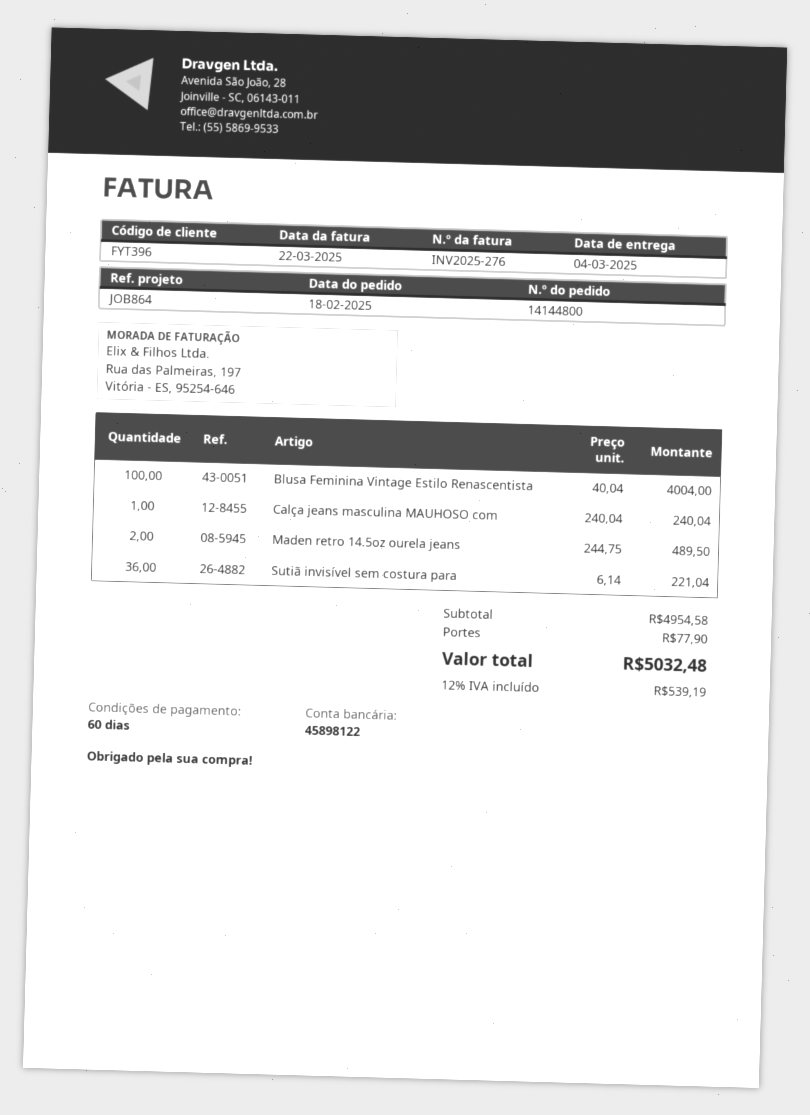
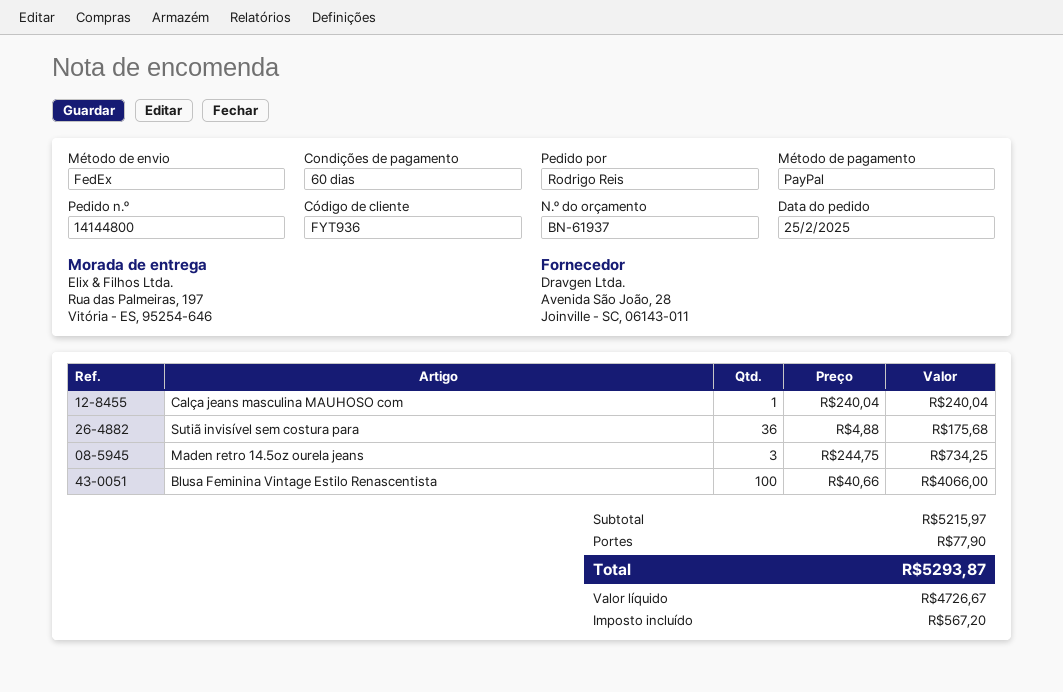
order date: 2025-02-18 -> 2025-02-25
customer number: FYT396 -> FYT936
Blusa Feminina Vintage Estilo Renascentista: 100 x 40.04 = 4004.00 -> 100 x 40.66 = 4066.00
Maden retro 14.5oz ourela jeans: 2 x 244.75 = 489.50 -> 3 x 244.75 = 734.25
Sutiã invisível sem costura para: 36 x 6.14 = 221.04 -> 36 x 4.88 = 175.68
subtotal: 4954.58 -> 5215.97
tax: 539.19 -> 567.20
total: 5032.48 -> 5293.87

